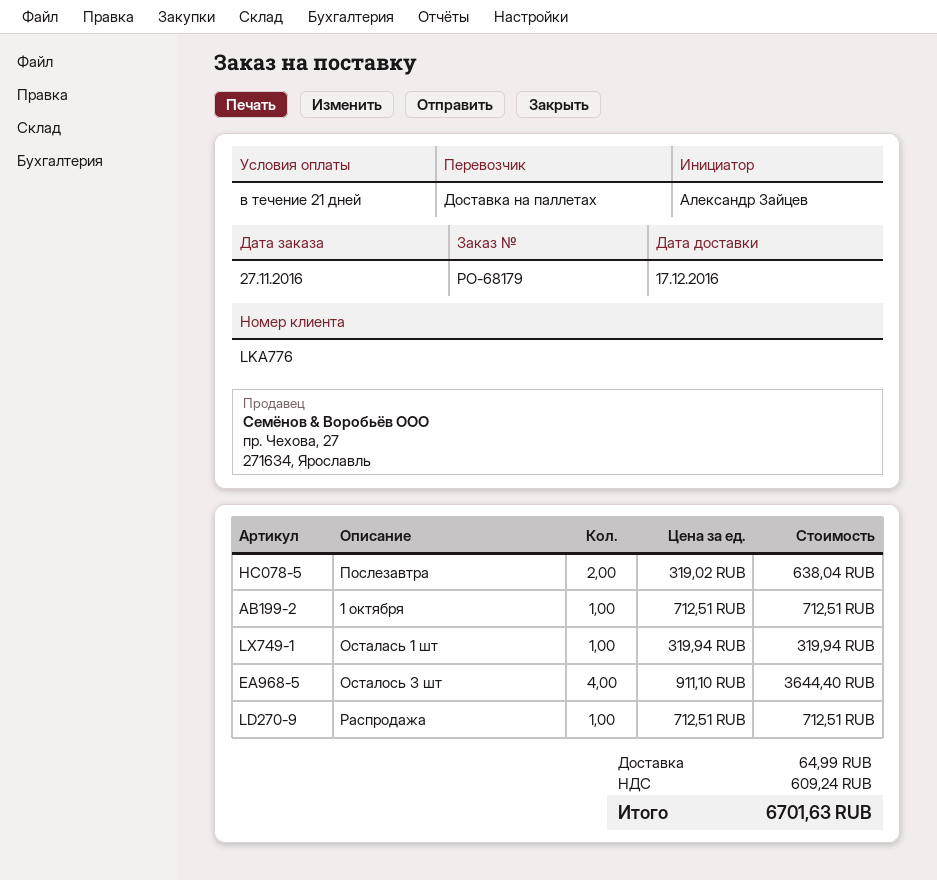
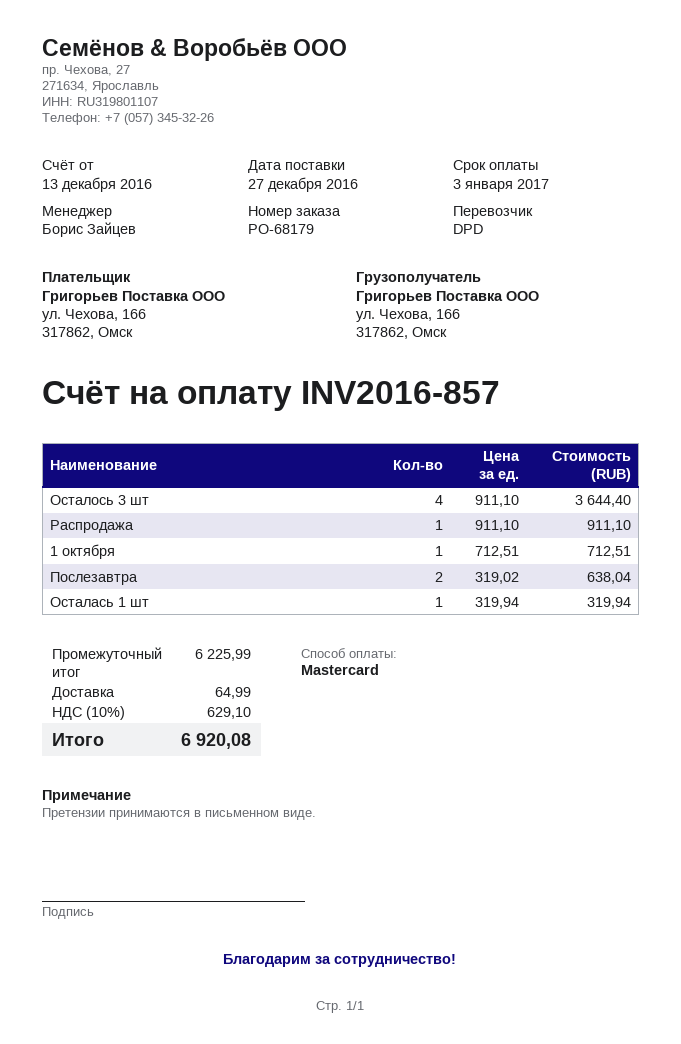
delivery date: 2016-12-17 -> 2016-12-27
shipping method: pallet freight -> DPD
Распродажа: 1 x 712.51 = 712.51 -> 1 x 911.10 = 911.10
tax: 609.24 -> 629.10
total: 6701.63 -> 6920.08

